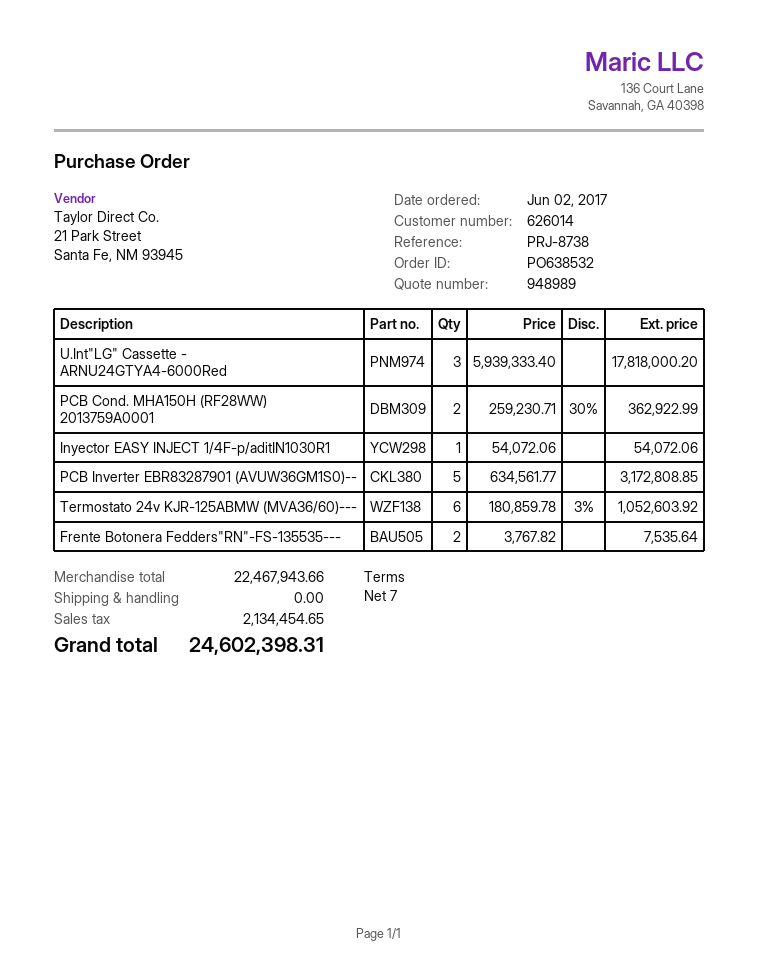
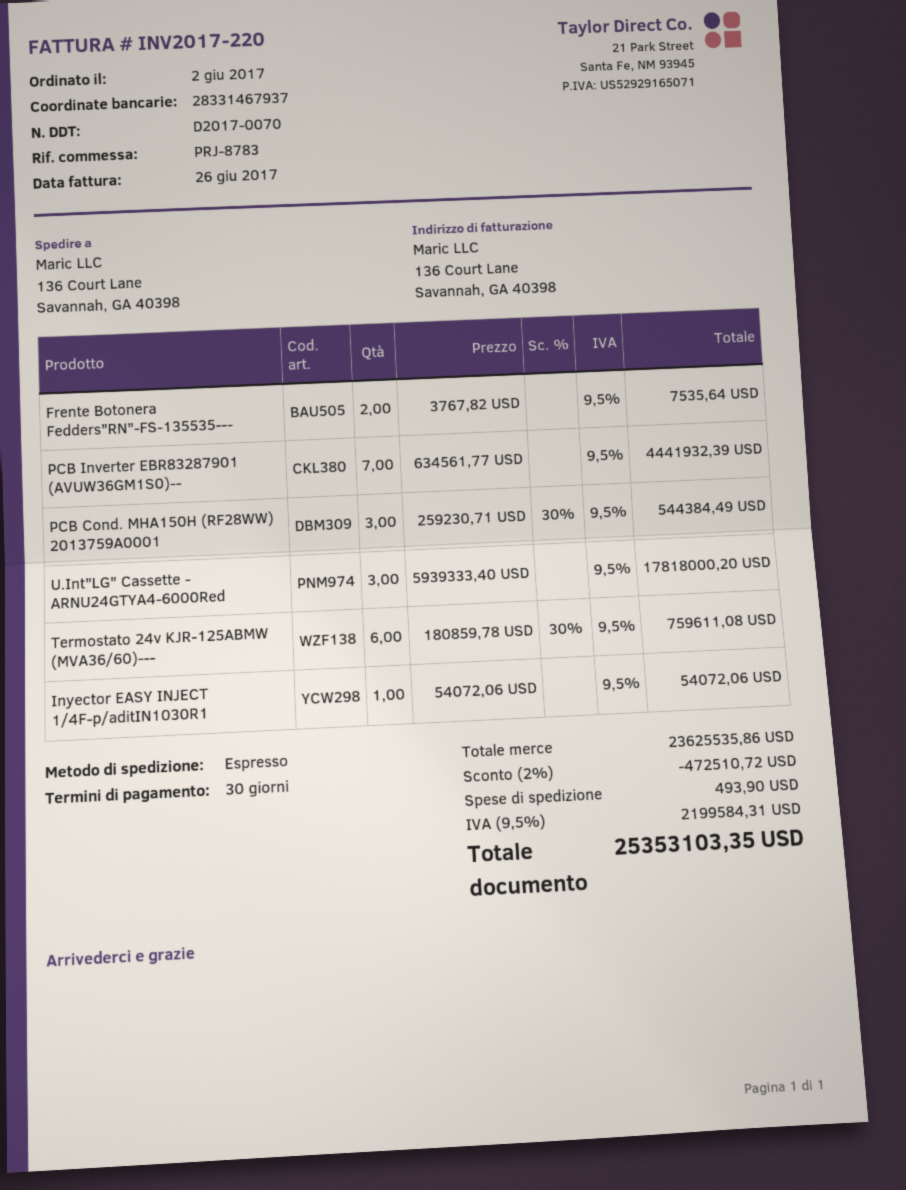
payment terms: 7 days -> 30 days
reference: PRJ-8738 -> PRJ-8783
PCB Cond. MHA150H (RF28WW) 2013759A0001: 2 x 259230.71 - 30% = 362922.99 -> 3 x 259230.71 - 30% = 544384.49
PCB Inverter EBR83287901 (AVUW36GM1S0)--: 5 x 634561.77 = 3172808.85 -> 7 x 634561.77 = 4441932.39
Termostato 24v KJR-125ABMW (MVA36/60)---: 6 x 180859.78 - 3% = 1052603.92 -> 6 x 180859.78 - 30% = 759611.08
subtotal: 22467943.66 -> 23625535.86
discount: none -> 2% = 472510.72
shipping: 0.00 -> 493.90
tax: 2134454.65 -> 2199584.31
total: 24602398.31 -> 25353103.35

